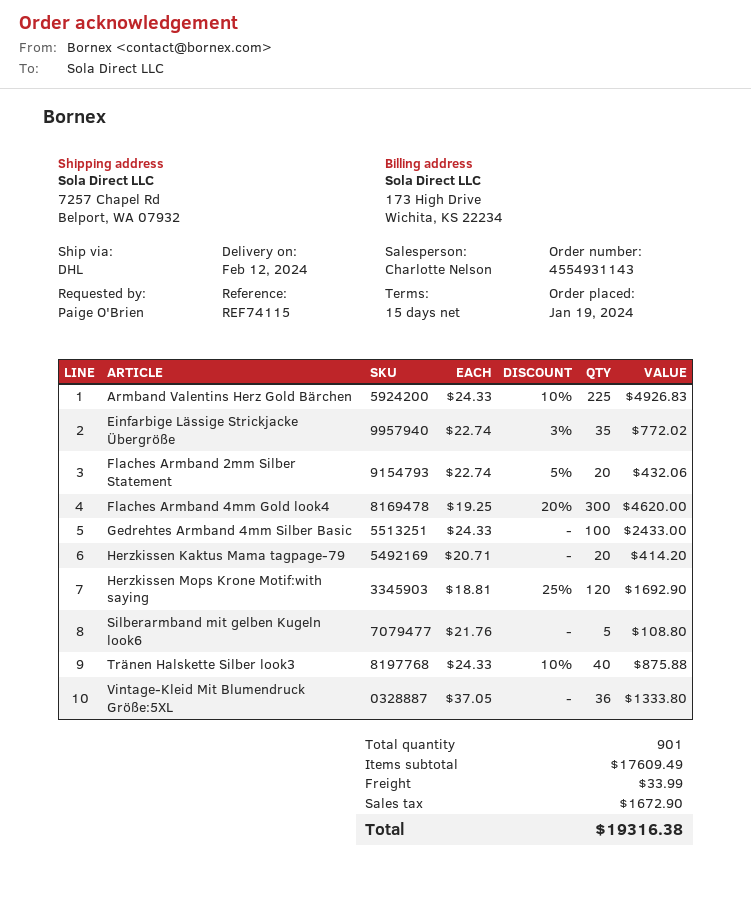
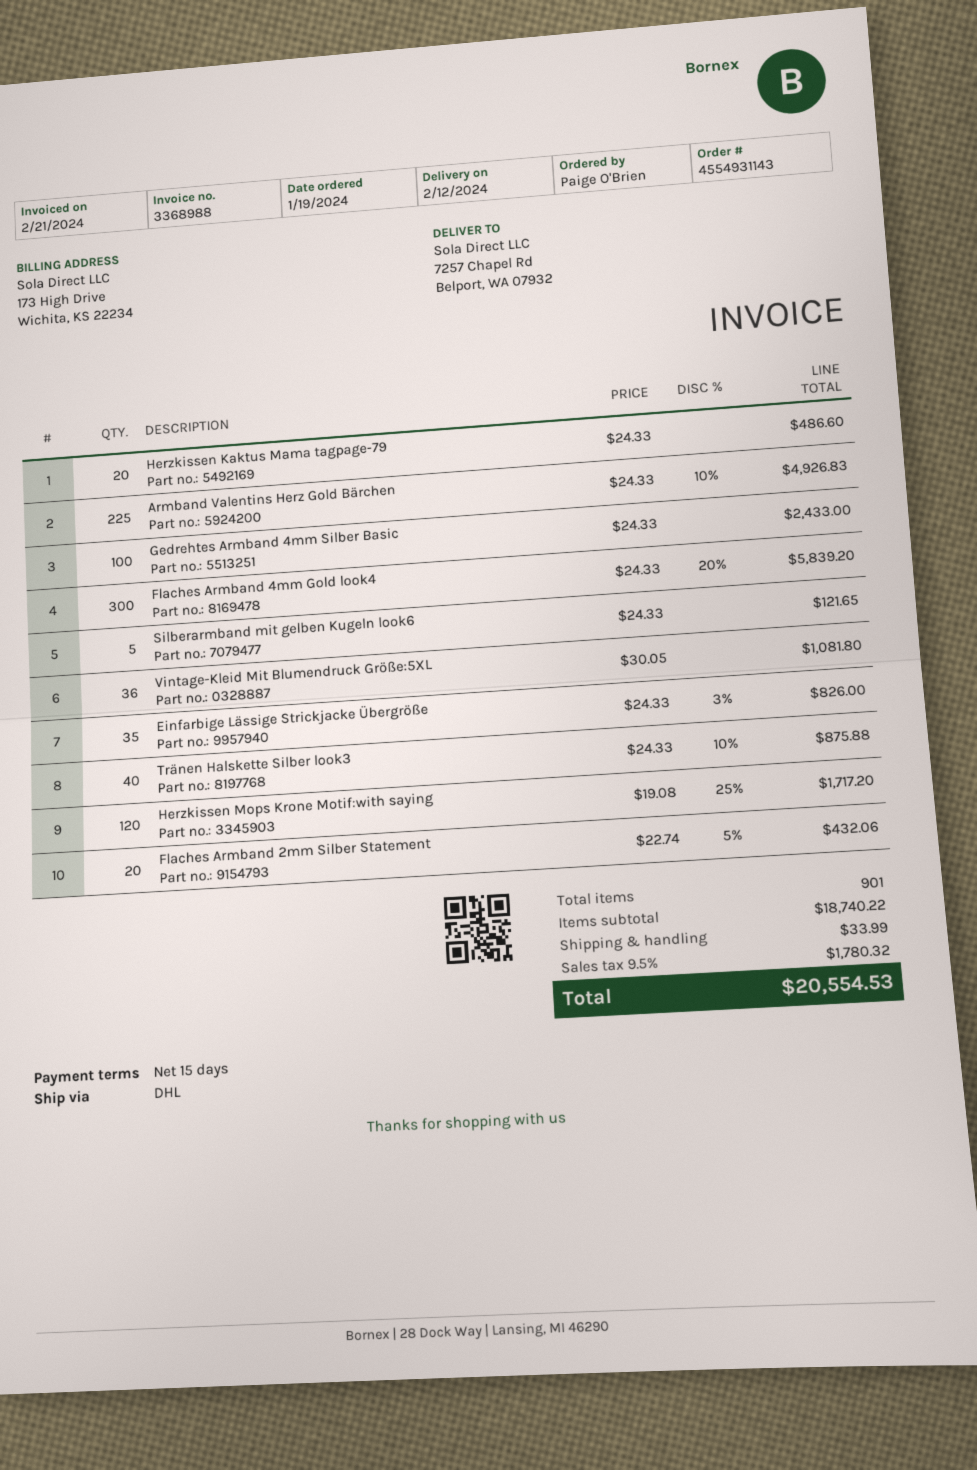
Einfarbige Lässige Strickjacke Übergröße: 35 x 22.74 - 3% = 772.02 -> 35 x 24.33 - 3% = 826.00
Flaches Armband 4mm Gold look4: 300 x 19.25 - 20% = 4620.00 -> 300 x 24.33 - 20% = 5839.20
Herzkissen Kaktus Mama tagpage-79: 20 x 20.71 = 414.20 -> 20 x 24.33 = 486.60
Herzkissen Mops Krone Motif:with saying: 120 x 18.81 - 25% = 1692.90 -> 120 x 19.08 - 25% = 1717.20
Silberarmband mit gelben Kugeln look6: 5 x 21.76 = 108.80 -> 5 x 24.33 = 121.65
Vintage-Kleid Mit Blumendruck Größe:5XL: 36 x 37.05 = 1333.80 -> 36 x 30.05 = 1081.80
subtotal: 17609.49 -> 18740.22
tax: 1672.90 -> 1780.32
total: 19316.38 -> 20554.53

